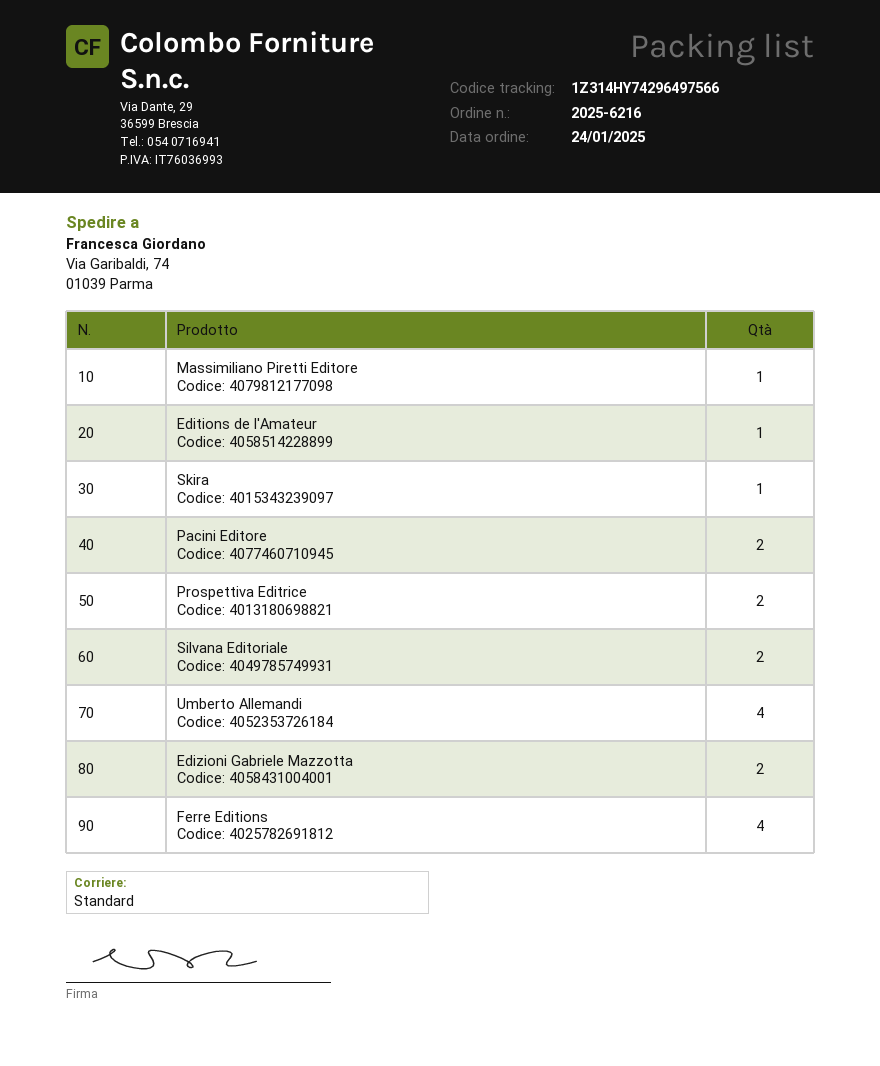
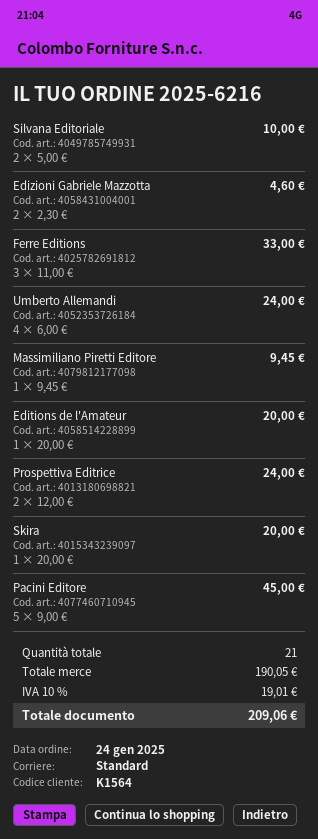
Pacini Editore: 2 -> 5
Ferre Editions: 4 -> 3

